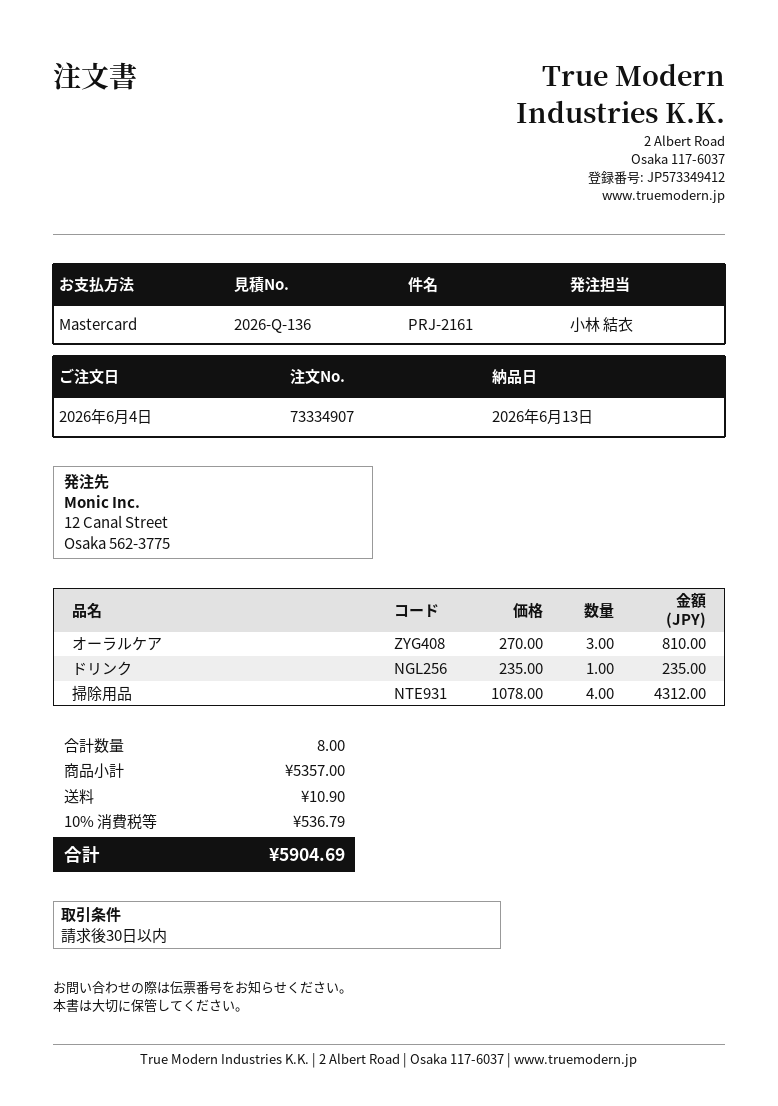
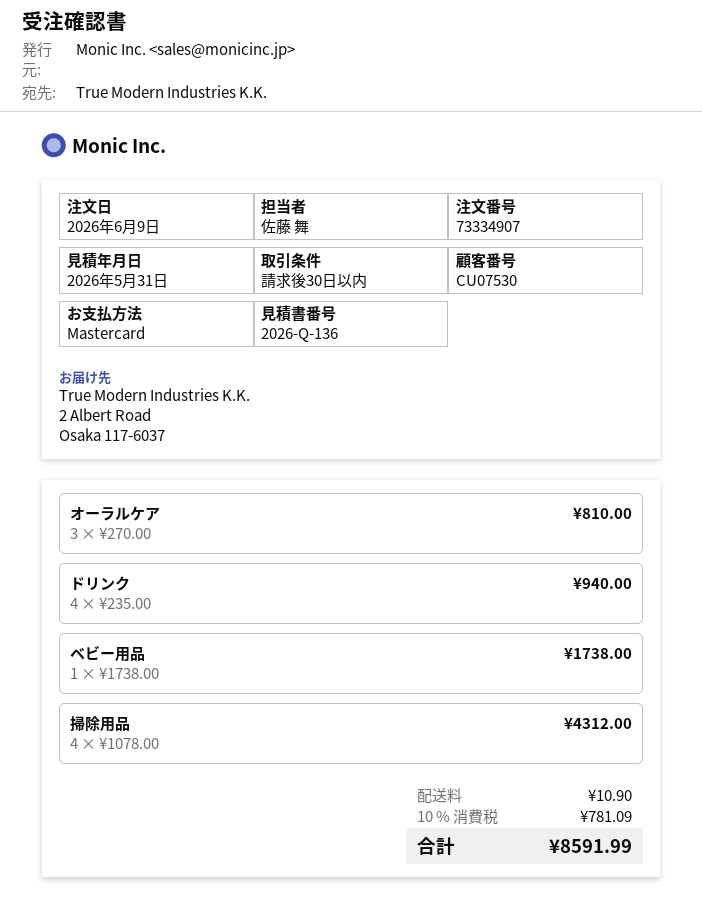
order date: 2026-06-04 -> 2026-06-09
ドリンク: 1 x 235.00 = 235.00 -> 4 x 235.00 = 940.00
ベビー用品: none -> 1 x 1738.00 = 1738.00
tax: 10% = 536.79 -> 10% = 781.09
total: 5904.69 -> 8591.99

